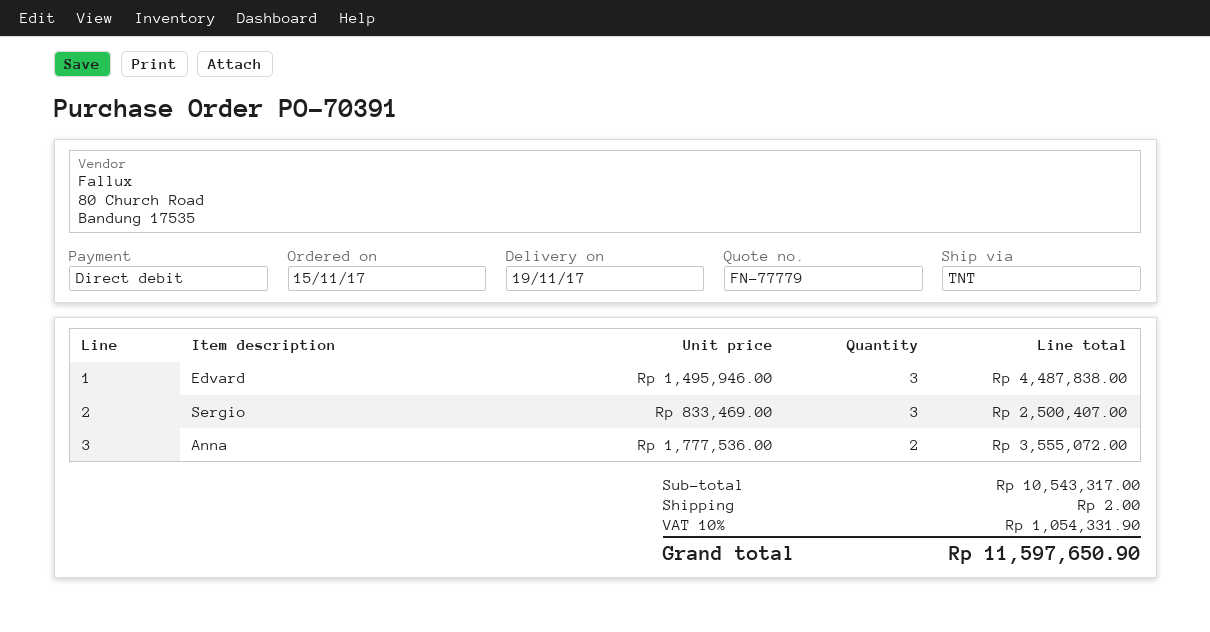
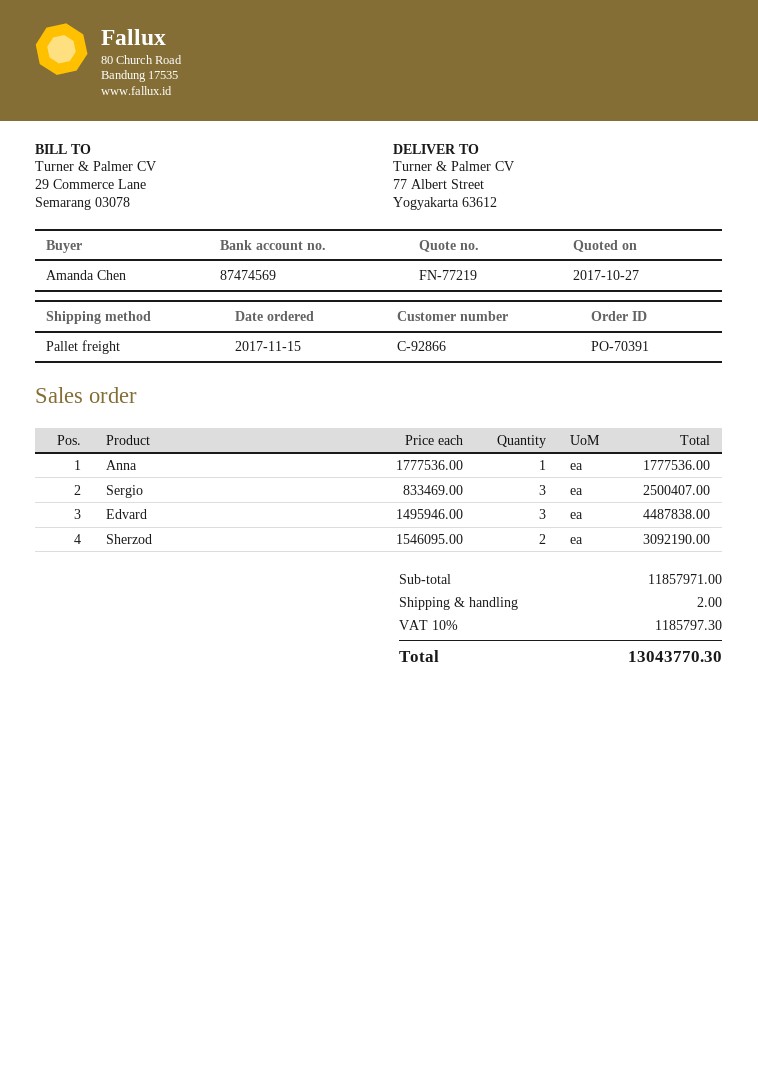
quote number: FN-77779 -> FN-77219
shipping method: TNT -> pallet freight
Anna: 2 x 1777536.00 = 3555072.00 -> 1 x 1777536.00 = 1777536.00
Sherzod: none -> 2 x 1546095.00 = 3092190.00
subtotal: 10543317.00 -> 11857971.00
tax: 10% = 1054331.90 -> 10% = 1185797.30
total: 11597650.90 -> 13043770.30

